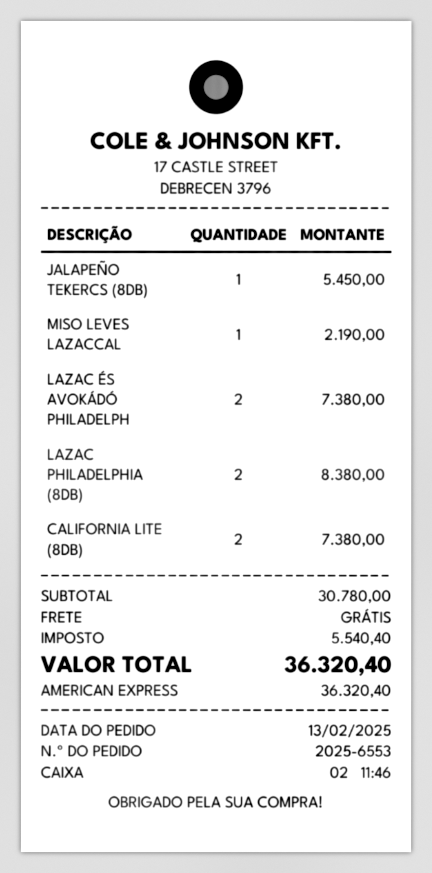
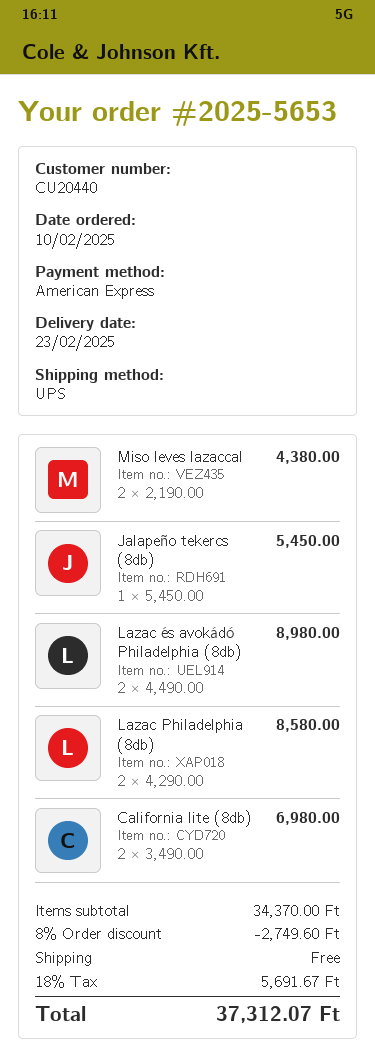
order number: 2025-6553 -> 2025-5653
order date: 2025-02-13 -> 2025-02-10
MISO LEVES LAZACCAL: 1 for 2190.00 -> 2 for 4380.00
LAZAC ÉS AVOKÁDÓ PHILADELPH: 2 for 7380.00 -> 2 for 8980.00
LAZAC PHILADELPHIA (8DB): 2 for 8380.00 -> 2 for 8580.00
CALIFORNIA LITE (8DB): 2 for 7380.00 -> 2 for 6980.00
subtotal: 30780.00 -> 34370.00
discount: none -> 8% = 2749.60
tax: 5540.40 -> 5691.67
total: 36320.40 -> 37312.07

